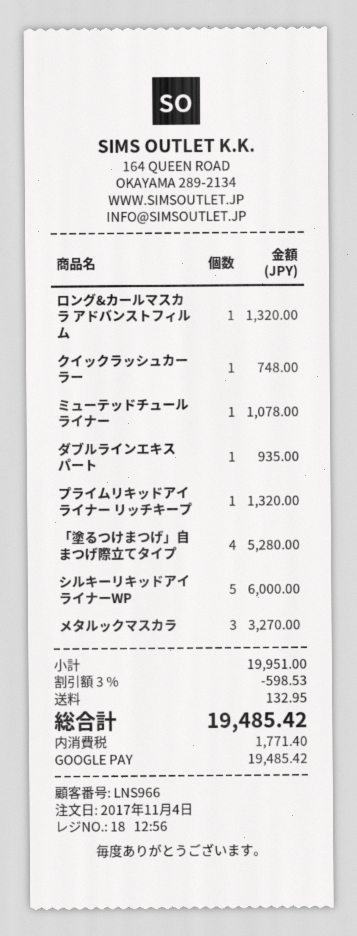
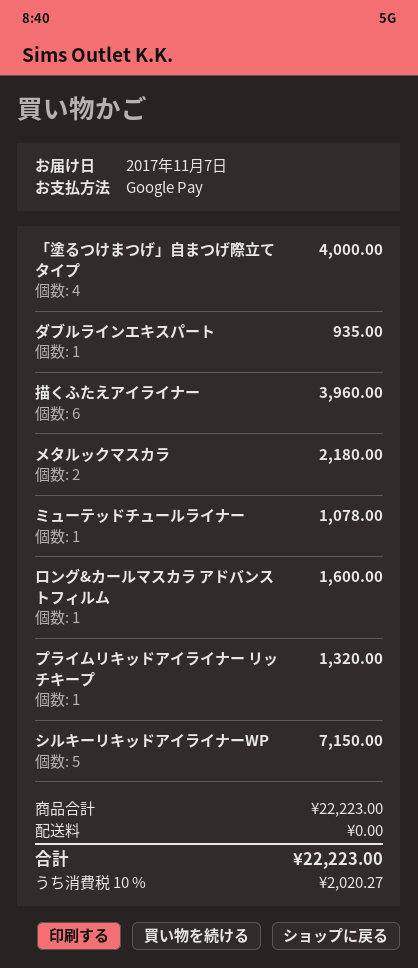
ロング&カールマスカラ アドバンストフィルム: 1 for 1320.00 -> 1 for 1600.00
クイックラッシュカーラー: 1 for 748.00 -> none
「塗るつけまつげ」自まつげ際立てタイプ: 4 for 5280.00 -> 4 for 4000.00
シルキーリキッドアイライナーWP: 5 for 6000.00 -> 5 for 7150.00
メタルックマスカラ: 3 for 3270.00 -> 2 for 2180.00
描くふたえアイライナー: none -> 6 for 3960.00
subtotal: 19951.00 -> 22223.00
discount: 3% = 598.53 -> none
shipping: 132.95 -> 0.00
tax: 1771.40 -> 2020.27
total: 19485.42 -> 22223.00

